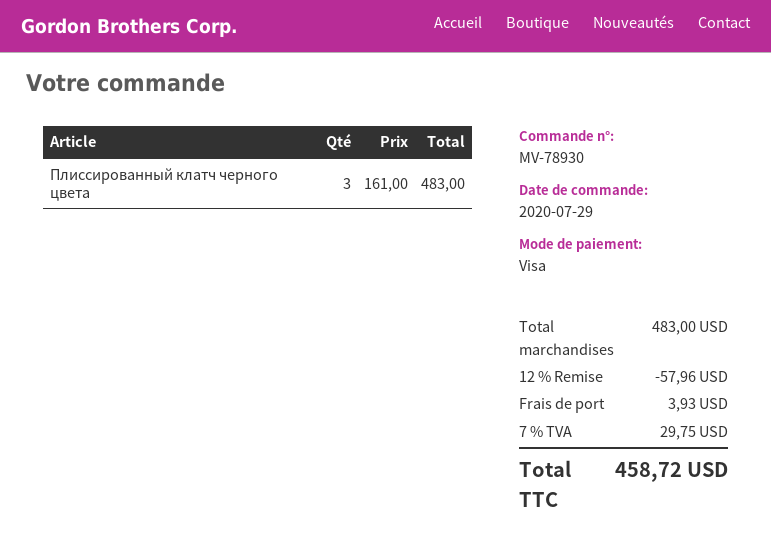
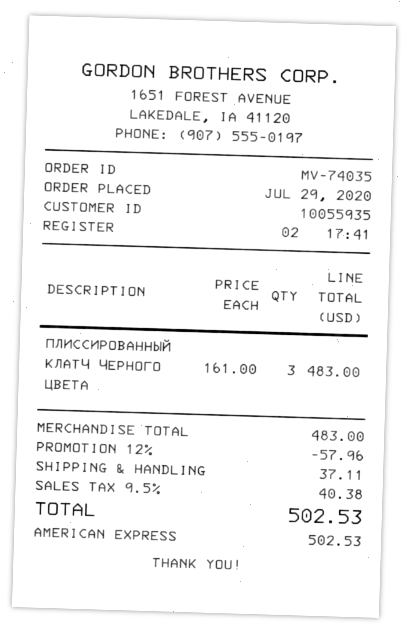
order number: MV-78930 -> MV-74035
payment method: Visa -> American Express
shipping: 3.93 -> 37.11
tax: 7% = 29.75 -> 9.5% = 40.38
total: 458.72 -> 502.53

